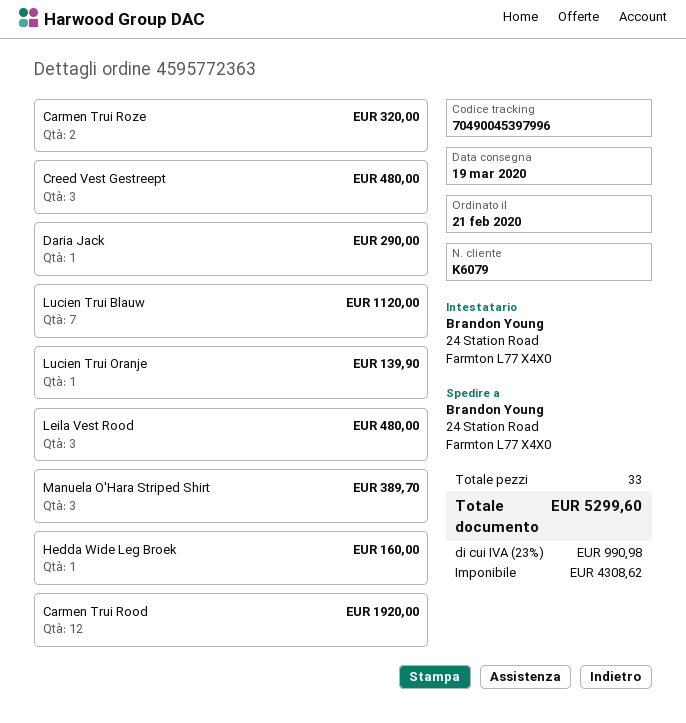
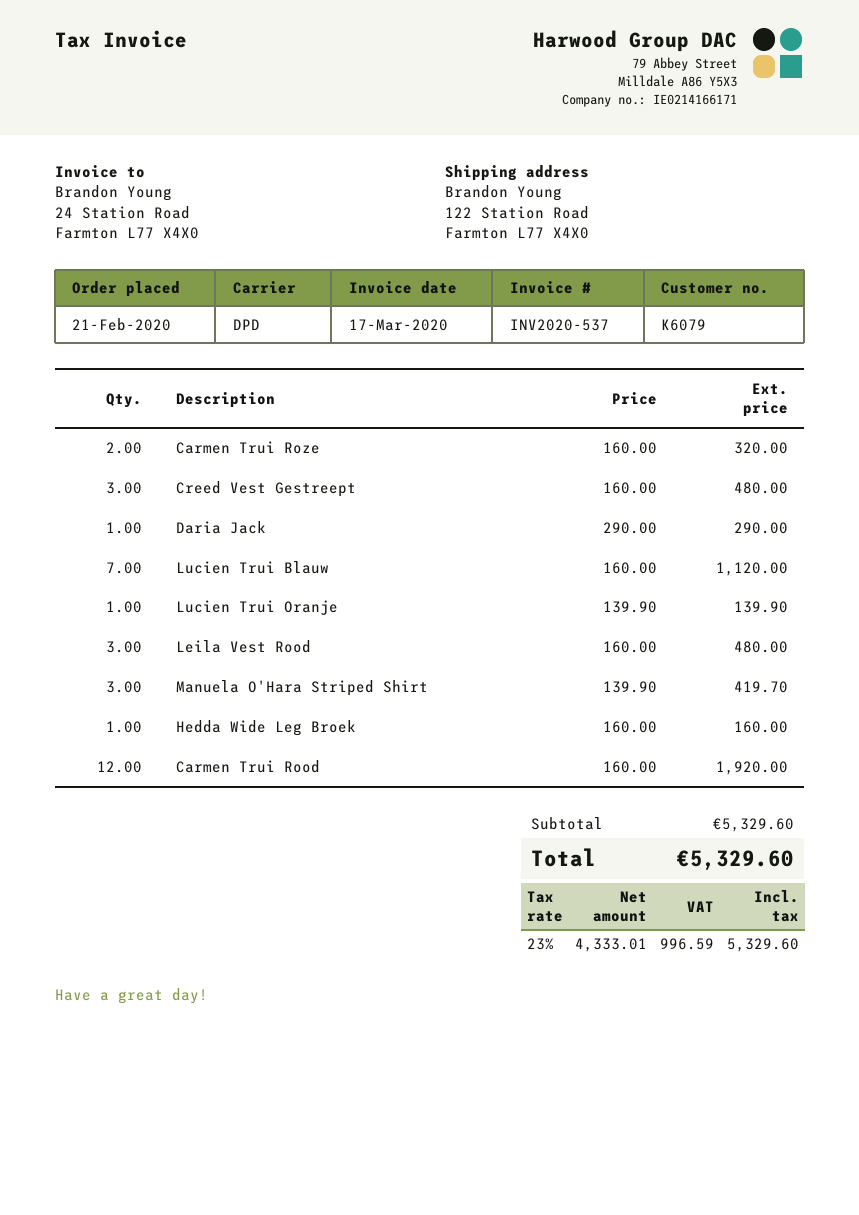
ship to: 24 Station Road, Farmton L77 X4X0 -> 122 Station Road, Farmton L77 X4X0
Manuela O'Hara Striped Shirt: 3 for 389.70 -> 3 for 419.70
net: 4308.62 -> 4333.01
tax: 23% = 990.98 -> 23% = 996.59
total: 5299.60 -> 5329.60

